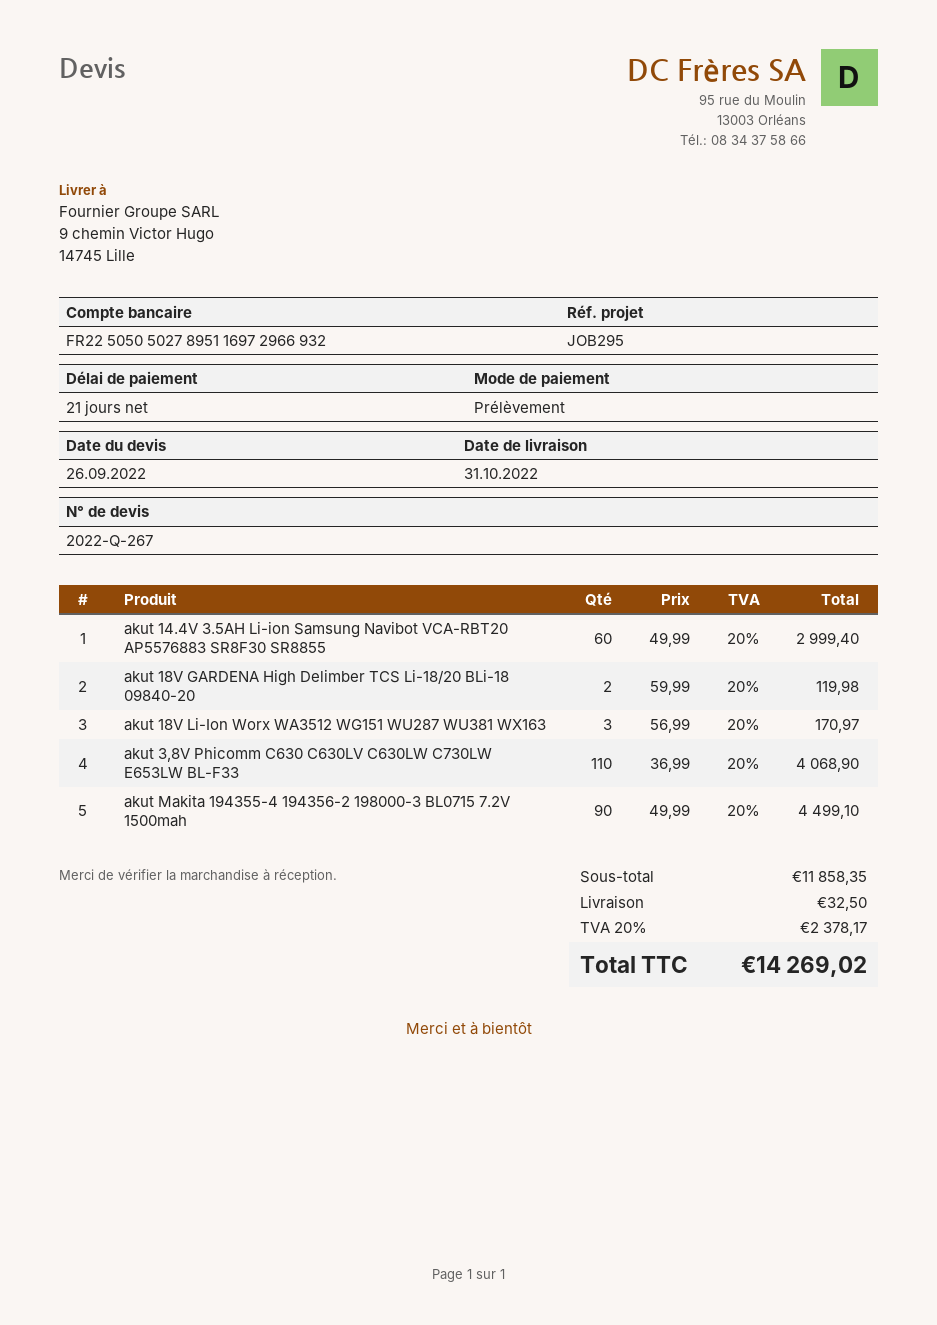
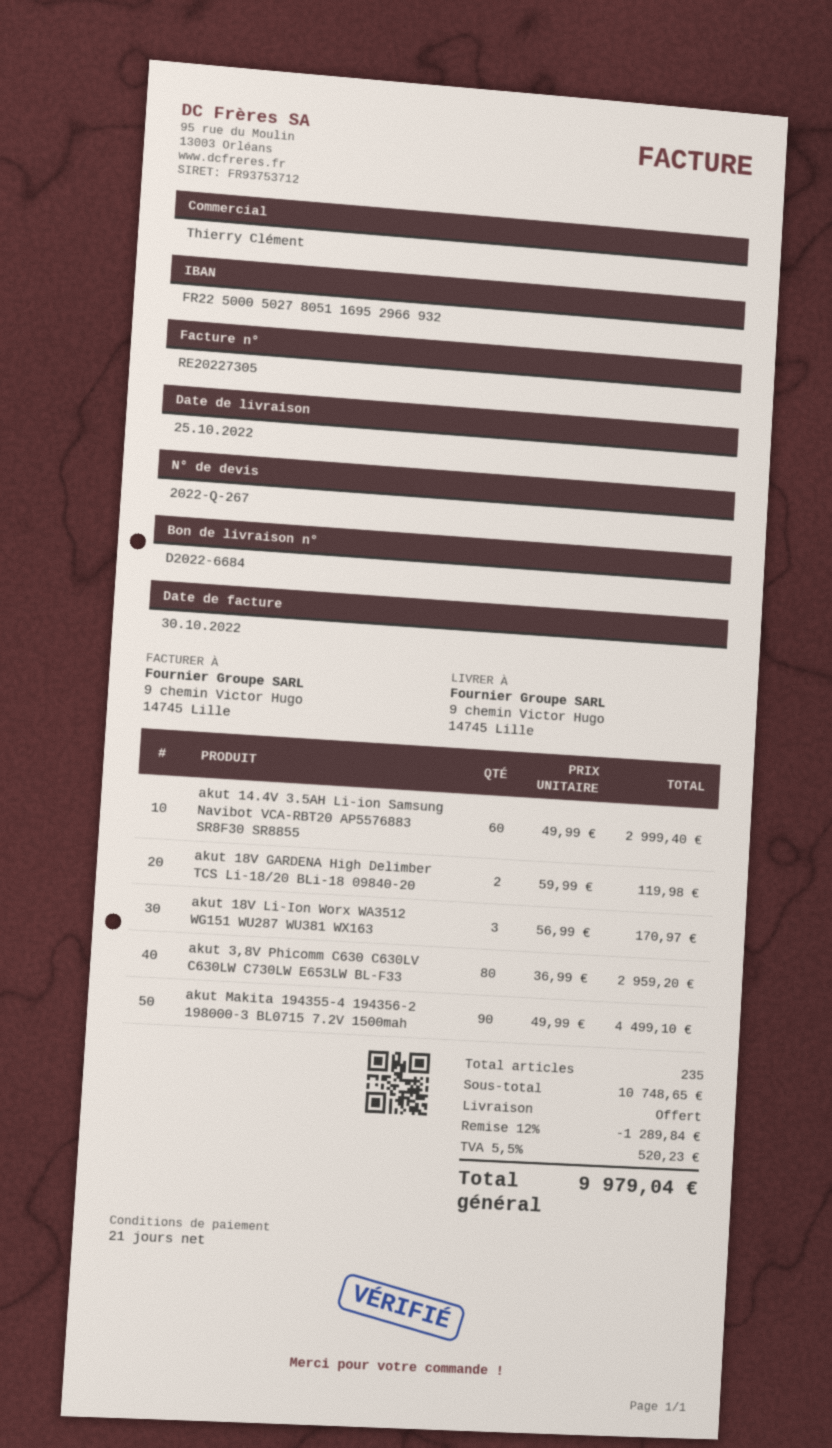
delivery date: 2022-10-31 -> 2022-10-25
bank account: FR2250505027895116972966932 -> FR2250005027805116952966932
akut 3,8V Phicomm C630 C630LV C630LW C730LW E653LW BL-F33: 110 x 36.99 = 4068.90 -> 80 x 36.99 = 2959.20
subtotal: 11858.35 -> 10748.65
discount: none -> 12% = 1289.84
shipping: 32.50 -> 0.00
tax: 20% = 2378.17 -> 5.5% = 520.23
total: 14269.02 -> 9979.04

